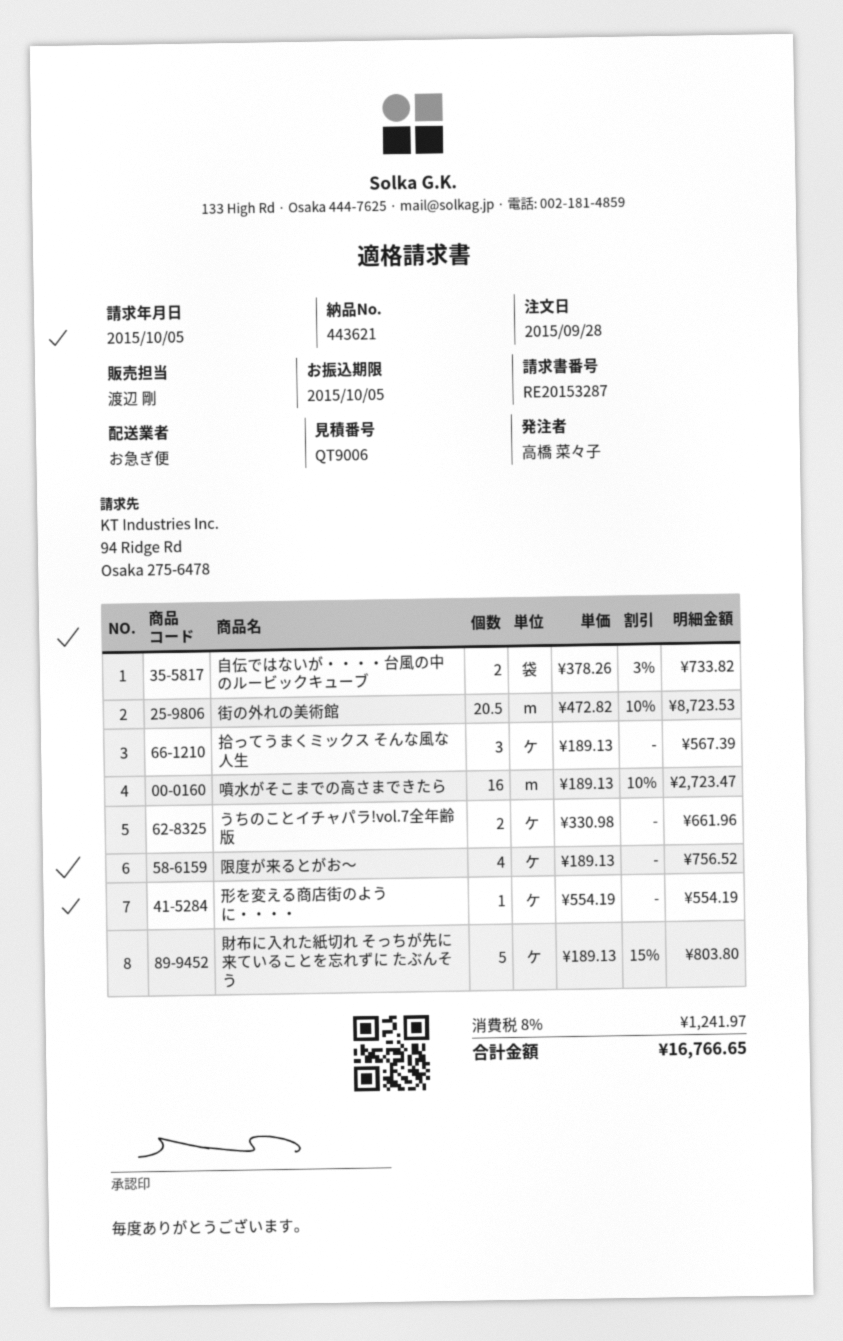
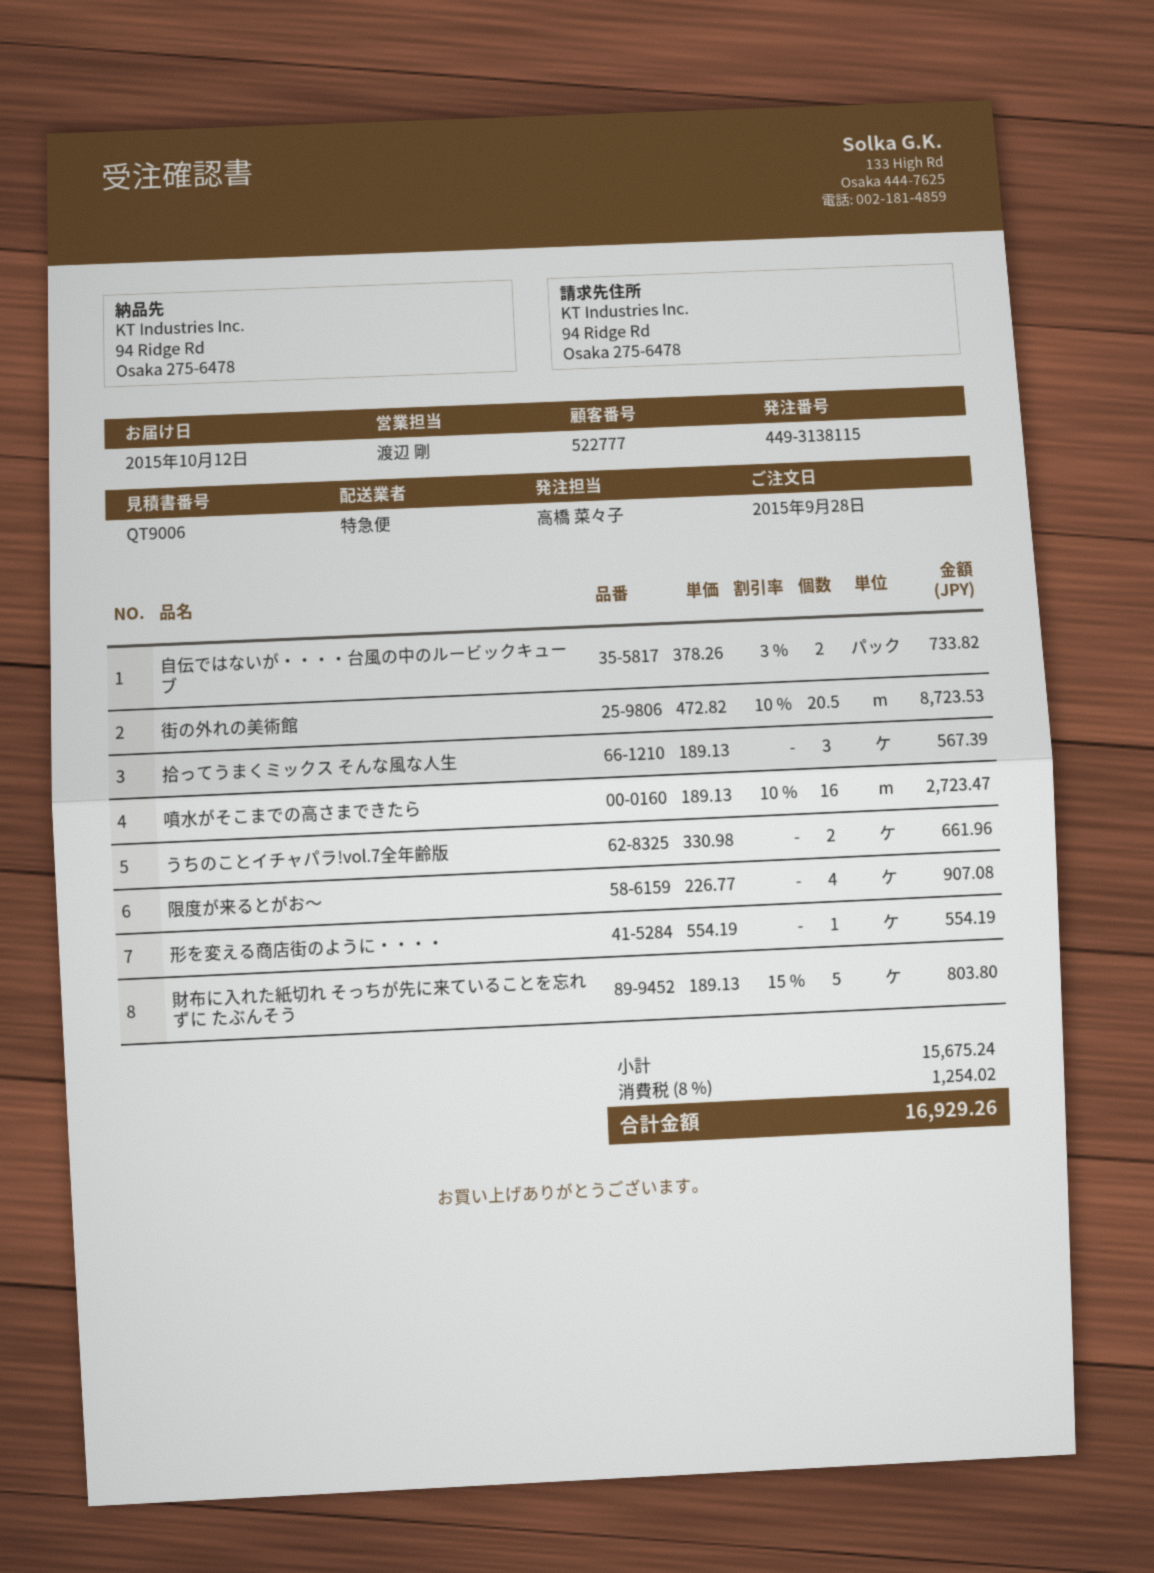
限度が来るとがお〜: 4 x 189.13 = 756.52 -> 4 x 226.77 = 907.08
tax: 8% = 1241.97 -> 8% = 1254.02
total: 16766.65 -> 16929.26

